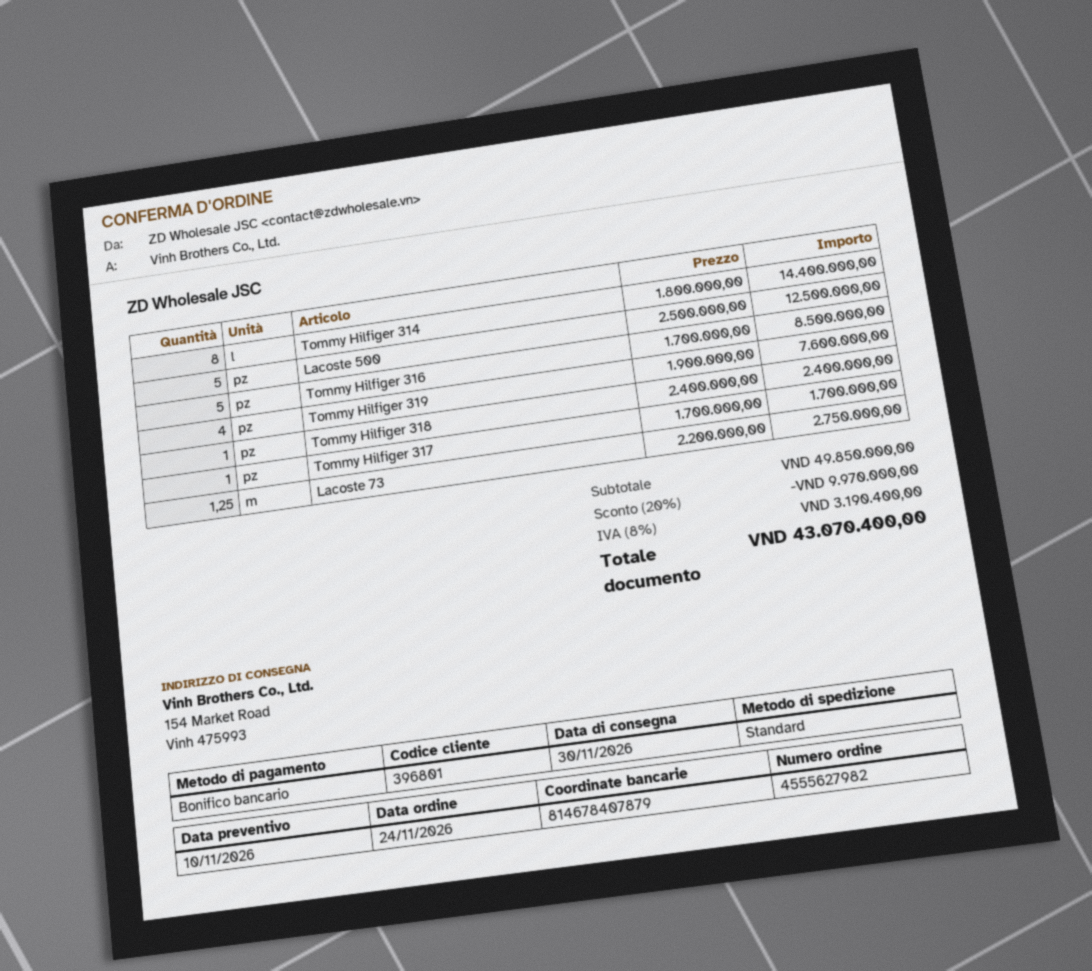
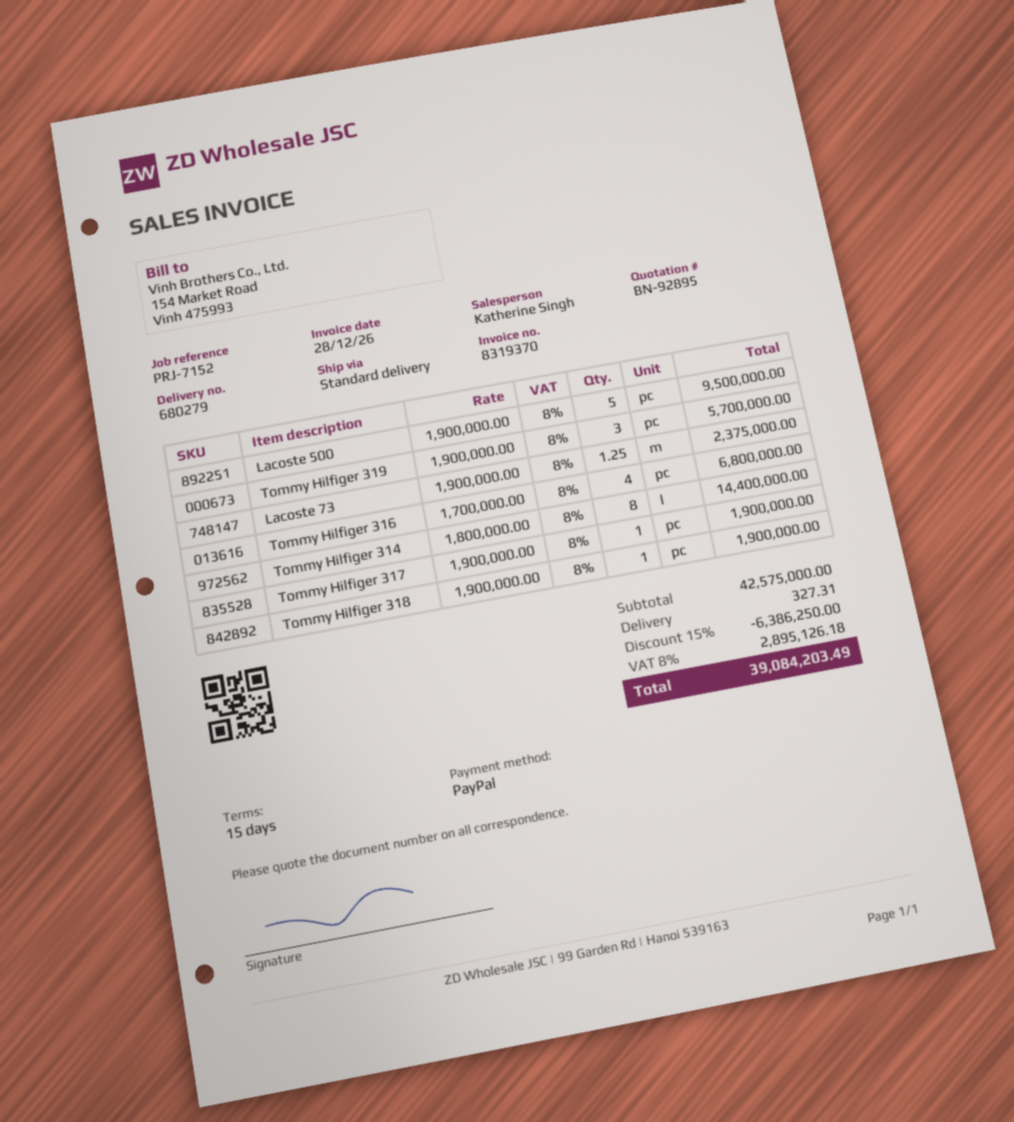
payment method: bank transfer -> PayPal
Lacoste 500: 5 x 2500000.00 = 12500000.00 -> 5 x 1900000.00 = 9500000.00
Tommy Hilfiger 316: 5 x 1700000.00 = 8500000.00 -> 4 x 1700000.00 = 6800000.00
Tommy Hilfiger 319: 4 x 1900000.00 = 7600000.00 -> 3 x 1900000.00 = 5700000.00
Tommy Hilfiger 318: 1 x 2400000.00 = 2400000.00 -> 1 x 1900000.00 = 1900000.00
Tommy Hilfiger 317: 1 x 1700000.00 = 1700000.00 -> 1 x 1900000.00 = 1900000.00
Lacoste 73: 1.25 x 2200000.00 = 2750000.00 -> 1.25 x 1900000.00 = 2375000.00
subtotal: 49850000.00 -> 42575000.00
discount: 20% = 9970000.00 -> 15% = 6386250.00
shipping: none -> 327.31
tax: 8% = 3190400.00 -> 8% = 2895126.18
total: 43070400.00 -> 39084203.49

